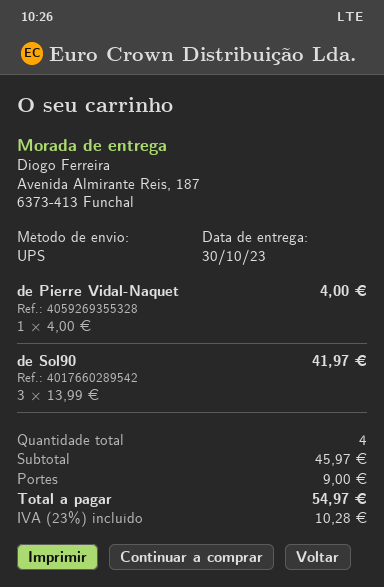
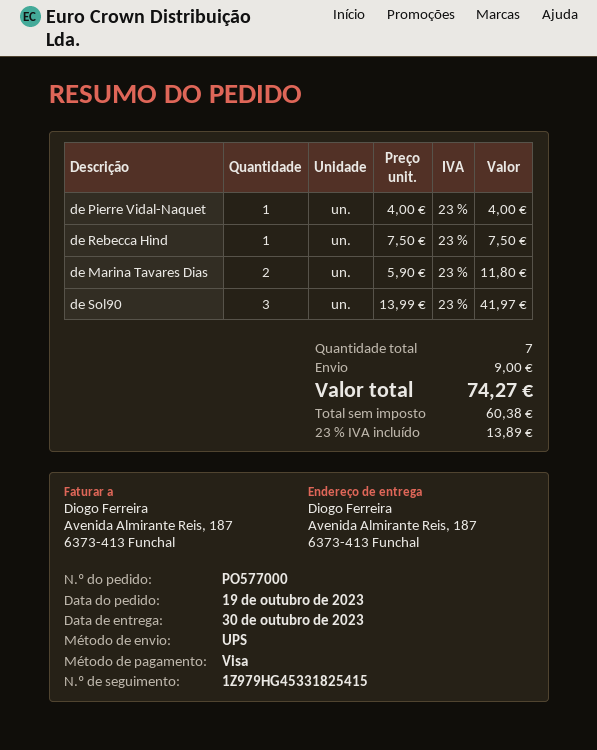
de Rebecca Hind: none -> 1 x 7.50 = 7.50
de Marina Tavares Dias: none -> 2 x 5.90 = 11.80
total quantity: 4 -> 7
tax: 23% = 10.28 -> 23% = 13.89
total: 54.97 -> 74.27

